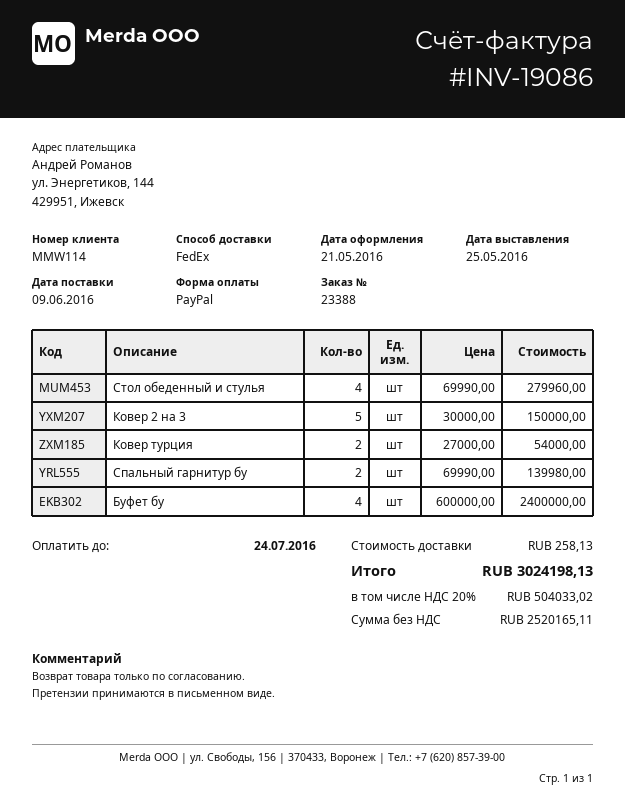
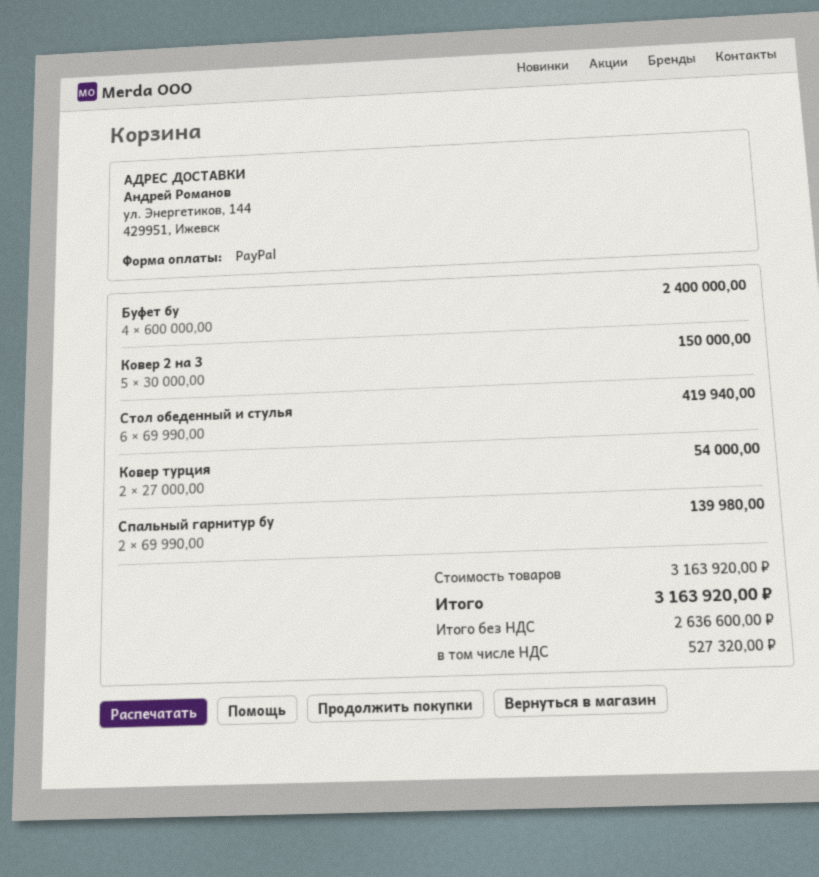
Стол обеденный и стулья: 4 x 69990.00 = 279960.00 -> 6 x 69990.00 = 419940.00
shipping: 258.13 -> none
net: 2520165.11 -> 2636600.00
tax: 504033.02 -> 527320.00
total: 3024198.13 -> 3163920.00

